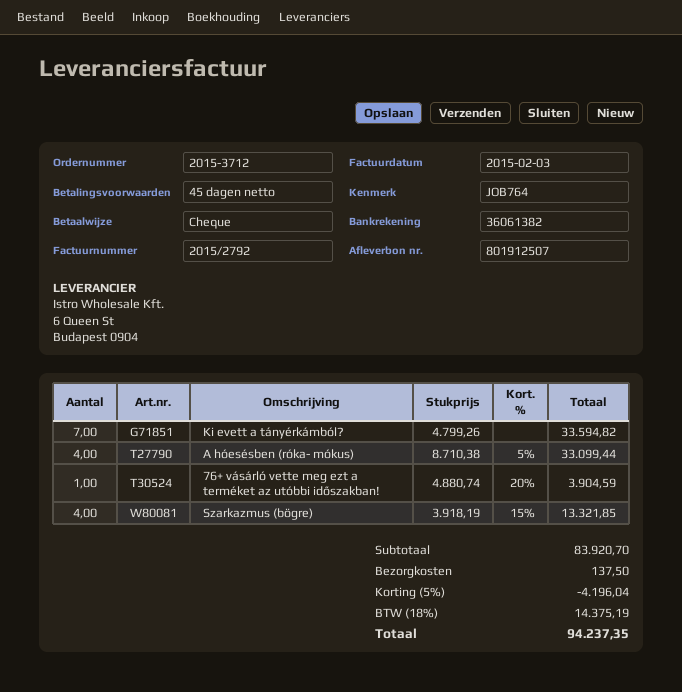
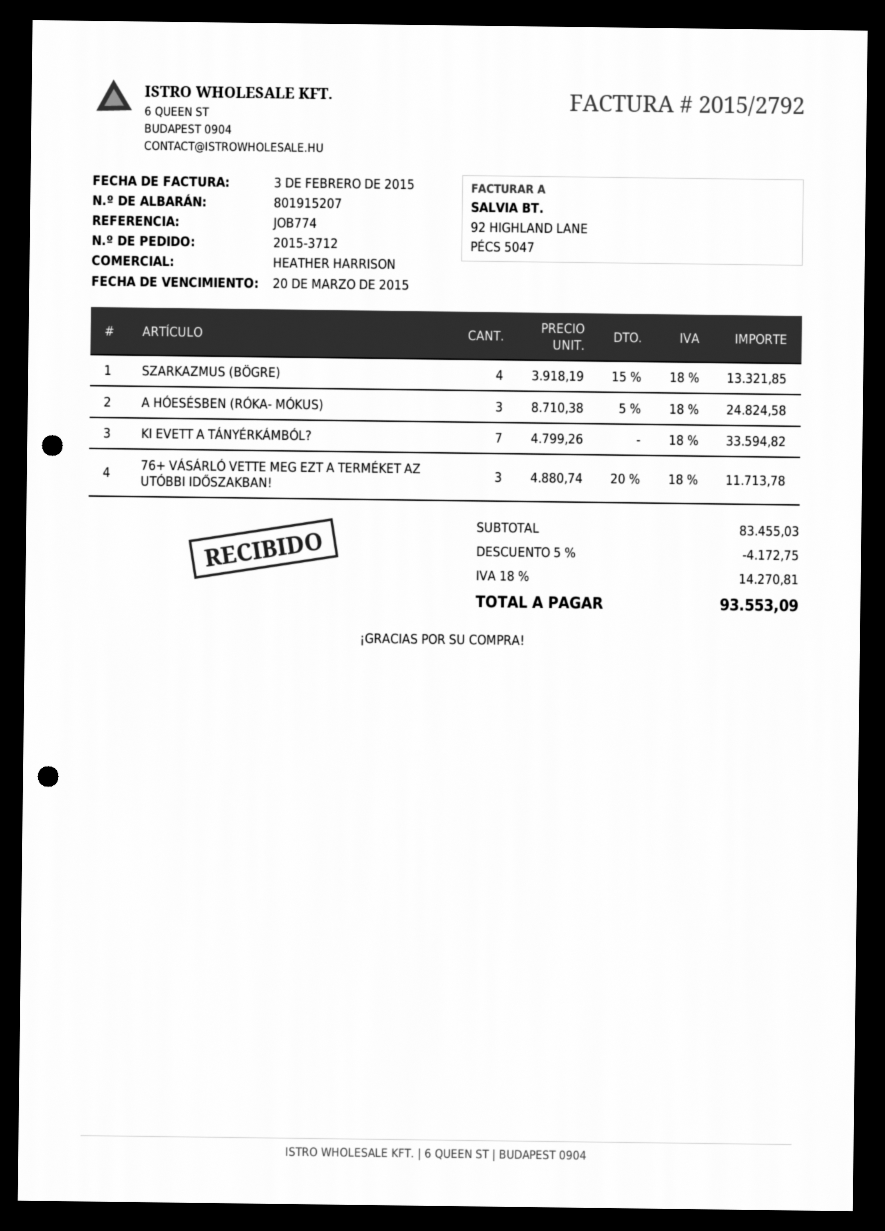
delivery note number: 801912507 -> 801915207
reference: JOB764 -> JOB774
A hóesésben (róka- mókus): 4 x 8710.38 - 5% = 33099.44 -> 3 x 8710.38 - 5% = 24824.58
76+ vásárló vette meg ezt a terméket az utóbbi időszakban!: 1 x 4880.74 - 20% = 3904.59 -> 3 x 4880.74 - 20% = 11713.78
subtotal: 83920.70 -> 83455.03
discount: 5% = 4196.04 -> 5% = 4172.75
shipping: 137.50 -> none
tax: 18% = 14375.19 -> 18% = 14270.81
total: 94237.35 -> 93553.09

